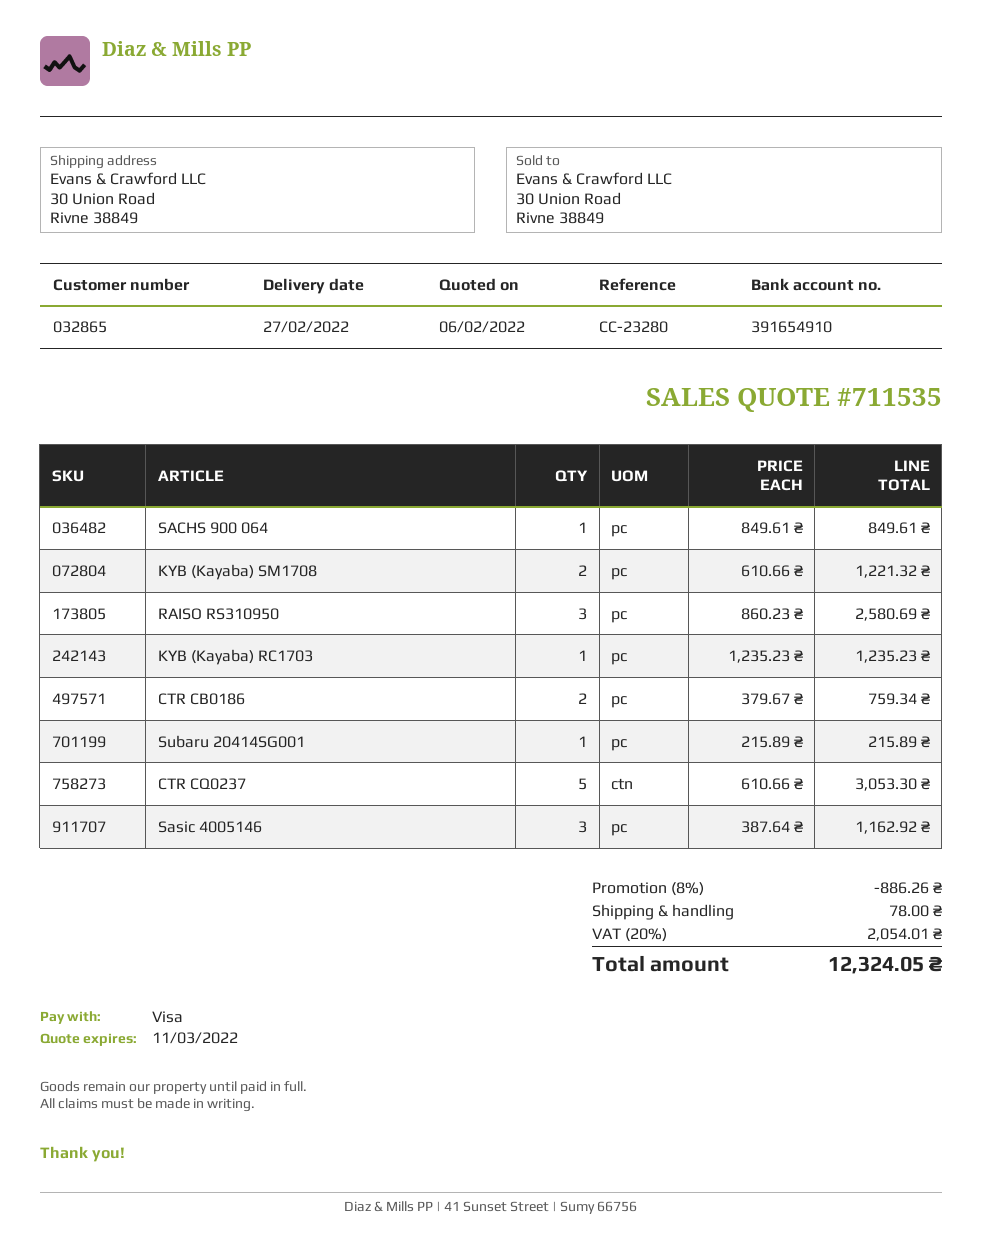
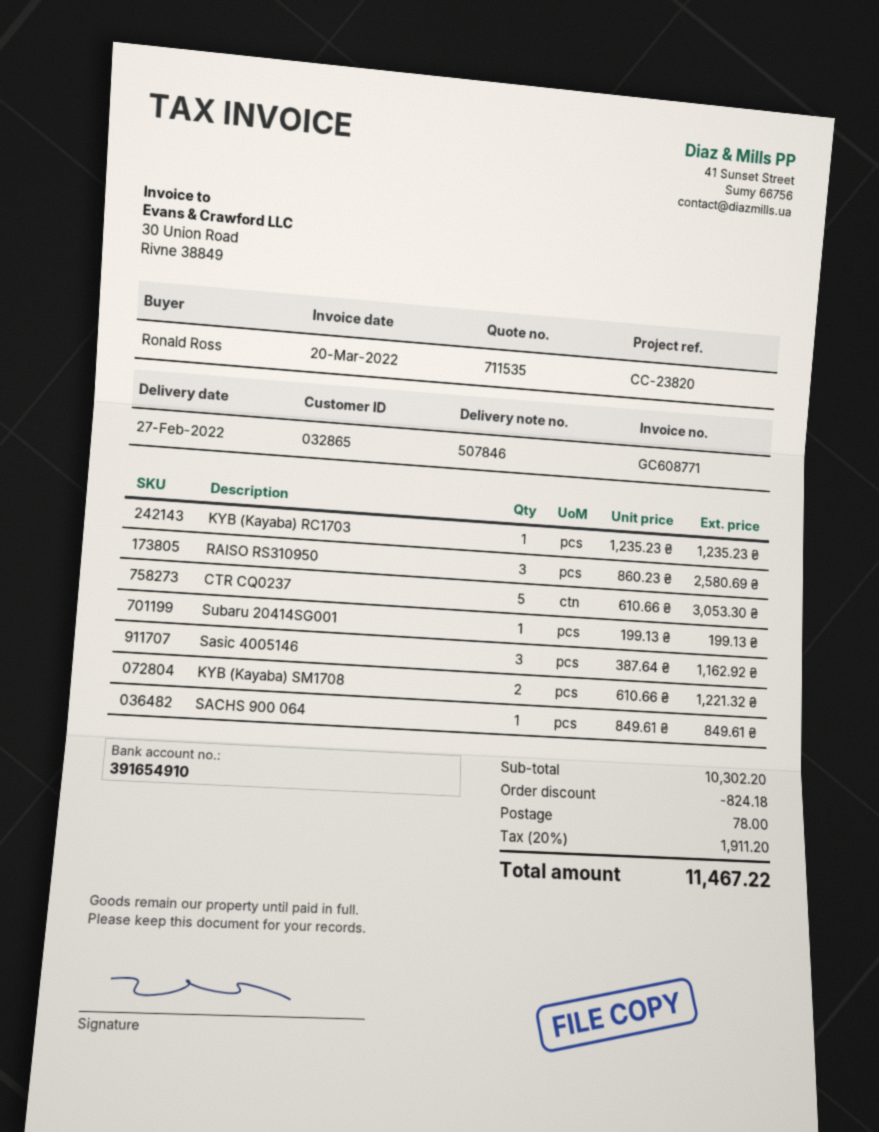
reference: CC-23280 -> CC-23820
CTR CB0186: 2 x 379.67 = 759.34 -> none
Subaru 20414SG001: 1 x 215.89 = 215.89 -> 1 x 199.13 = 199.13
discount: 886.26 -> 824.18
tax: 20% = 2054.01 -> 20% = 1911.20
total: 12324.05 -> 11467.22

